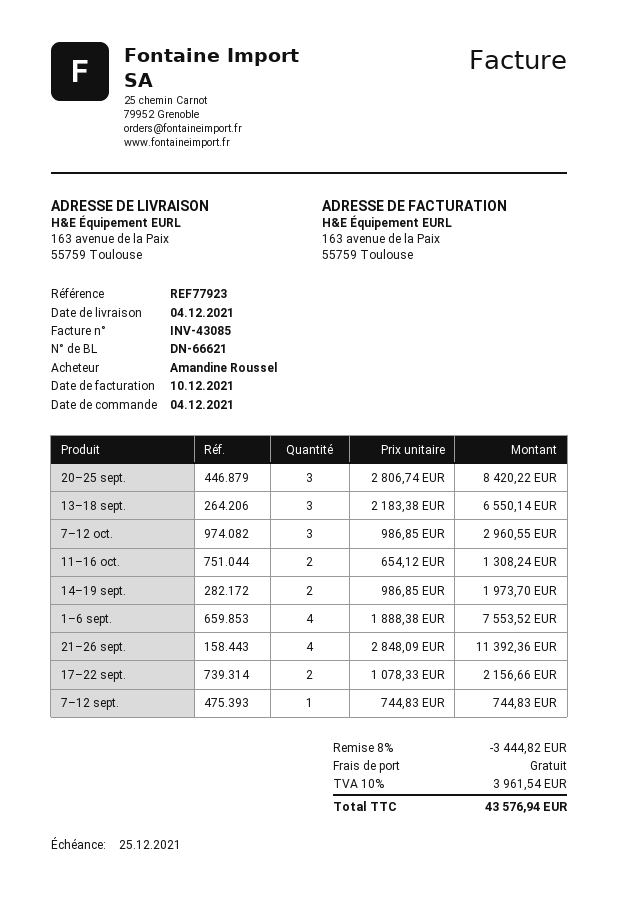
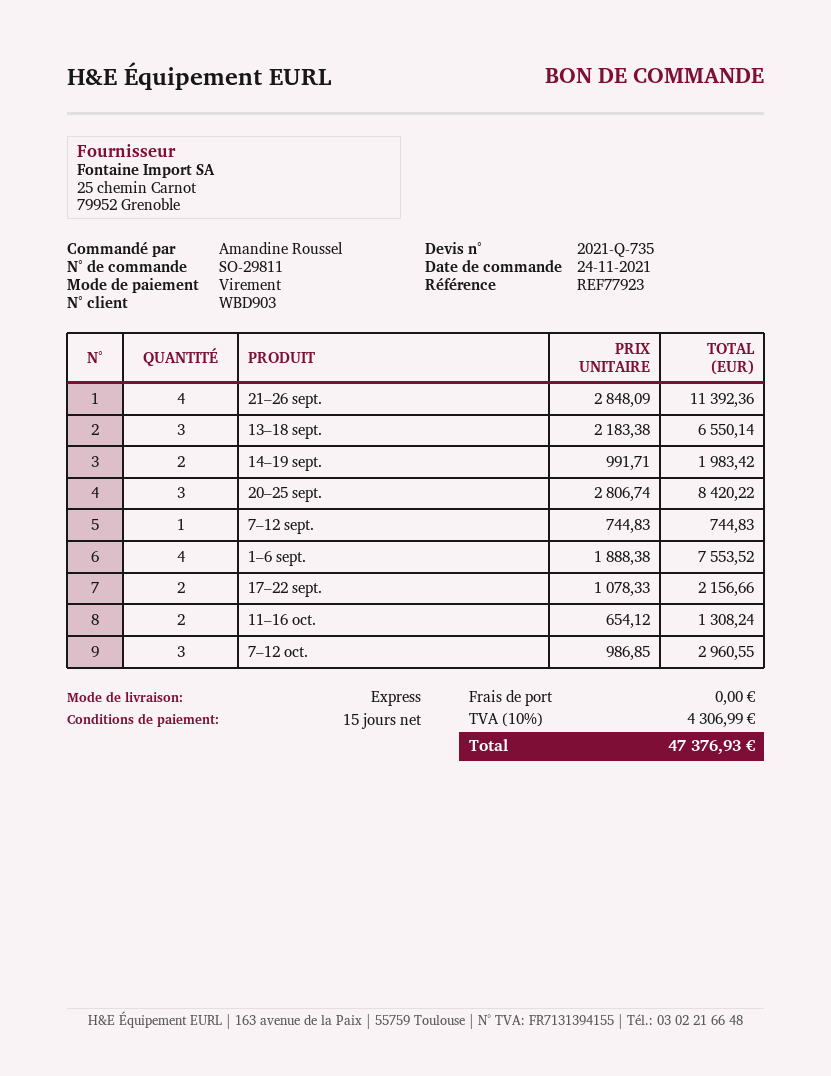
order date: 2021-12-04 -> 2021-11-24
14–19 sept.: 2 x 986.85 = 1973.70 -> 2 x 991.71 = 1983.42
discount: 8% = 3444.82 -> none
tax: 10% = 3961.54 -> 10% = 4306.99
total: 43576.94 -> 47376.93

